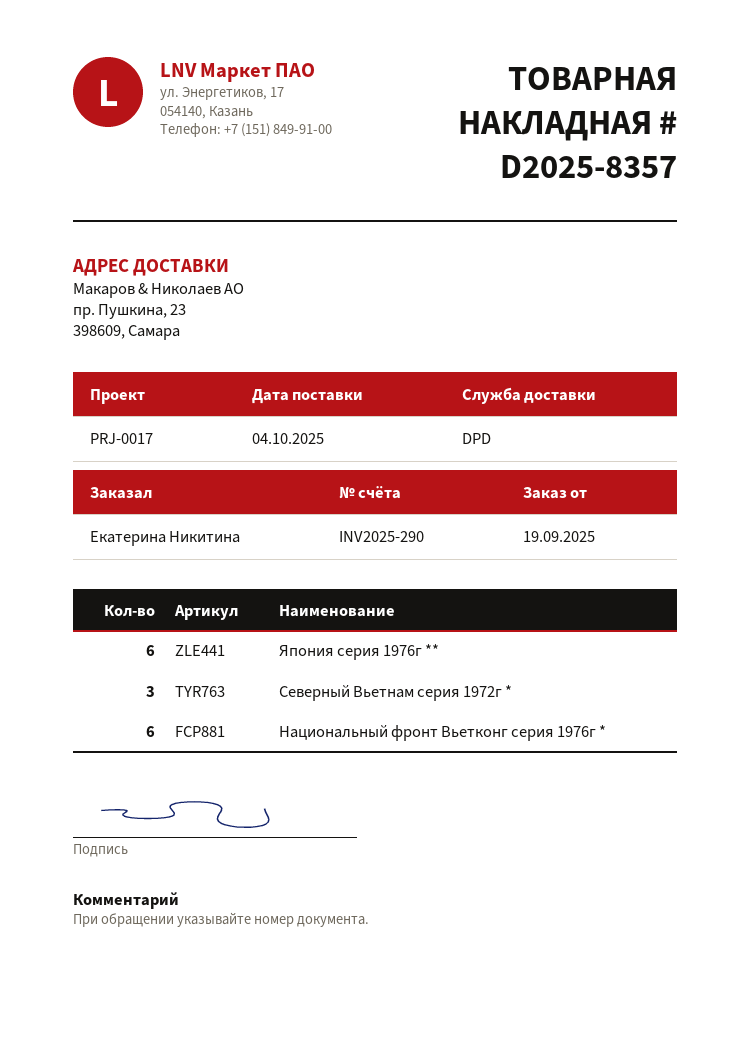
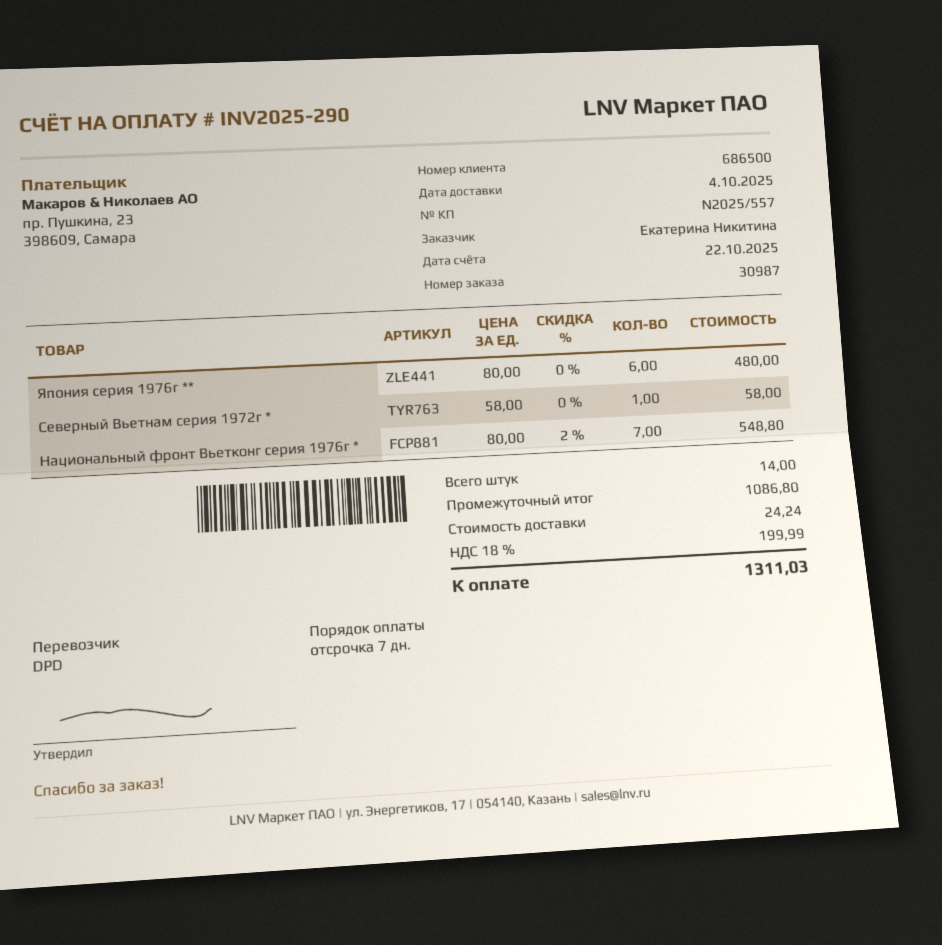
Северный Вьетнам серия 1972г *: 3 -> 1
Национальный фронт Вьетконг серия 1976г *: 6 -> 7

